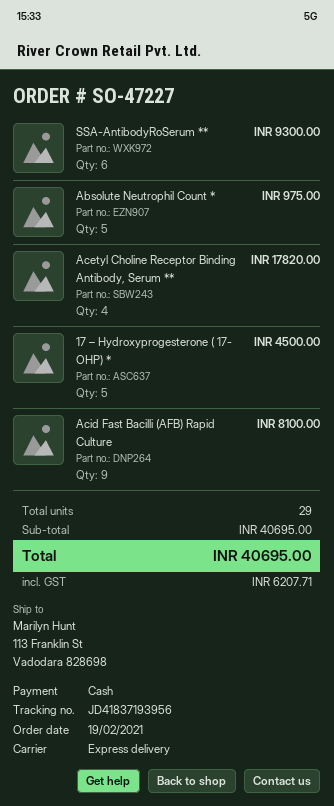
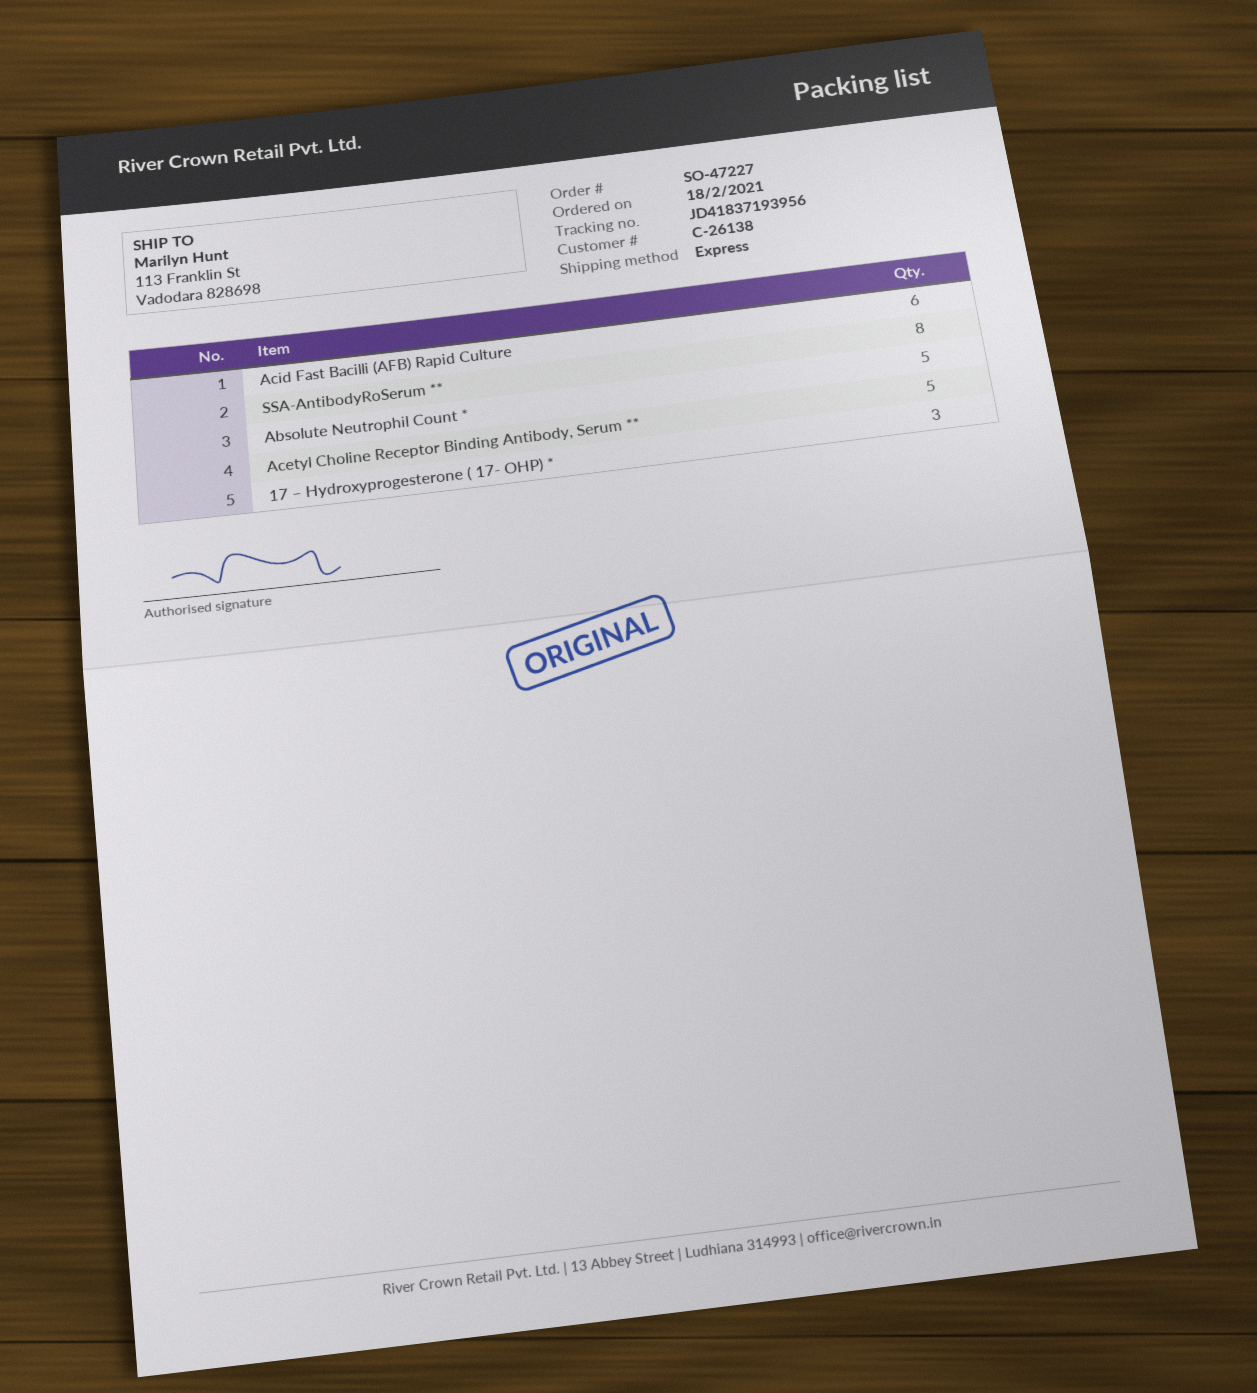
order date: 2021-02-19 -> 2021-02-18
SSA-AntibodyRoSerum **: 6 -> 8
Acetyl Choline Receptor Binding Antibody, Serum **: 4 -> 5
17 – Hydroxyprogesterone ( 17- OHP) *: 5 -> 3
Acid Fast Bacilli (AFB) Rapid Culture: 9 -> 6

